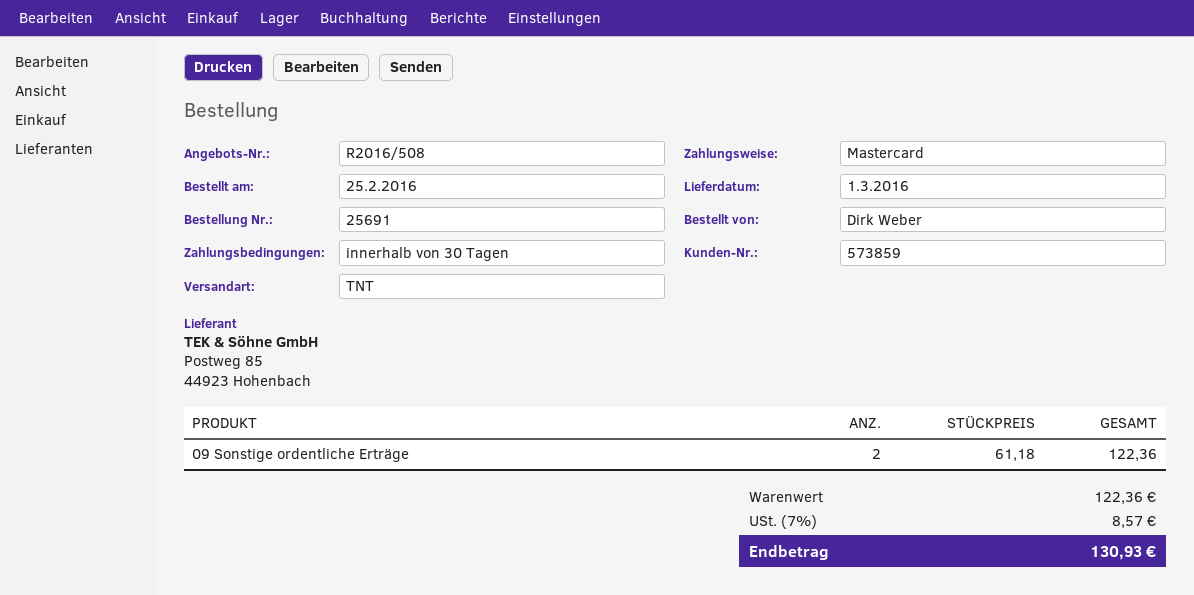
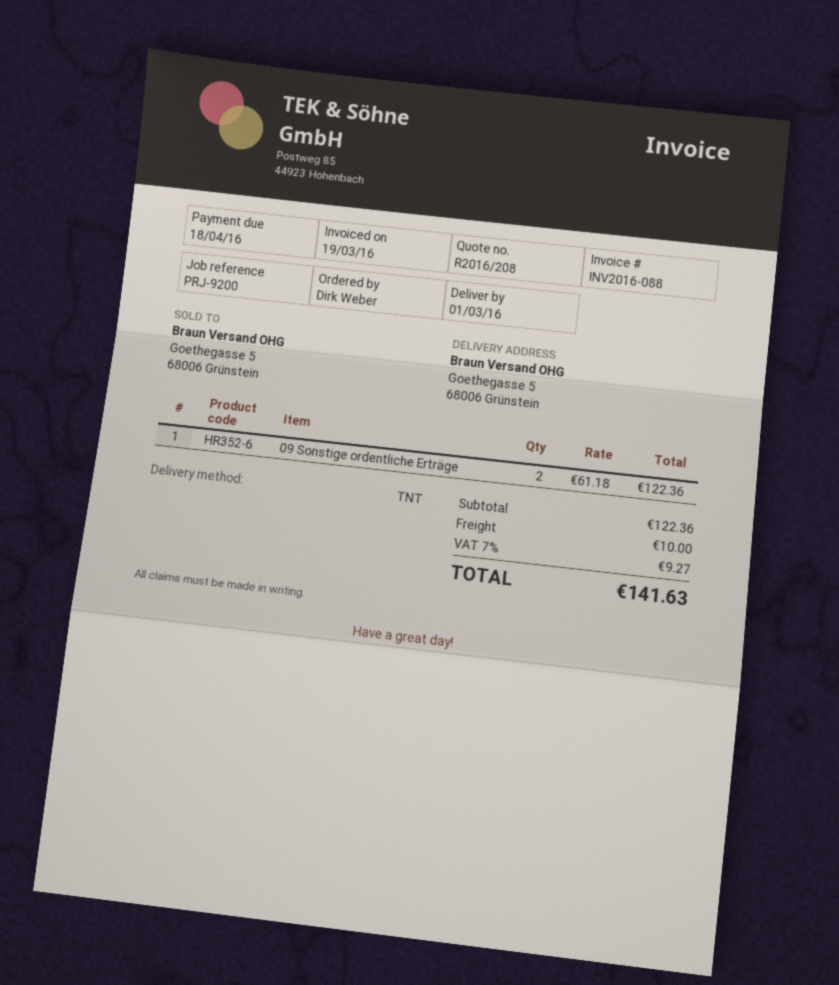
quote number: R2016/508 -> R2016/208
shipping: none -> 10.00
tax: 7% = 8.57 -> 7% = 9.27
total: 130.93 -> 141.63

